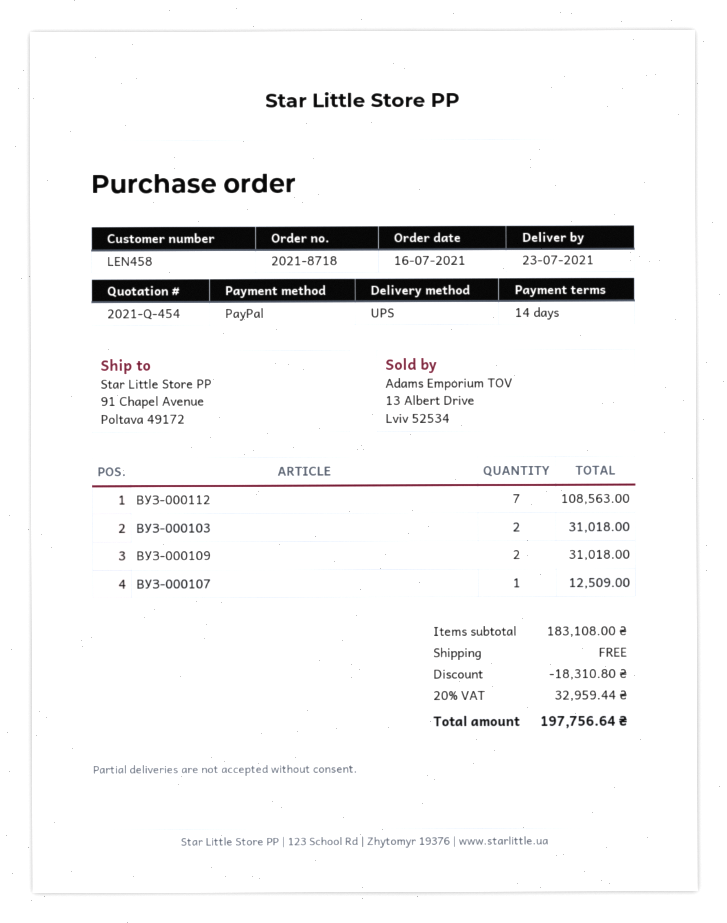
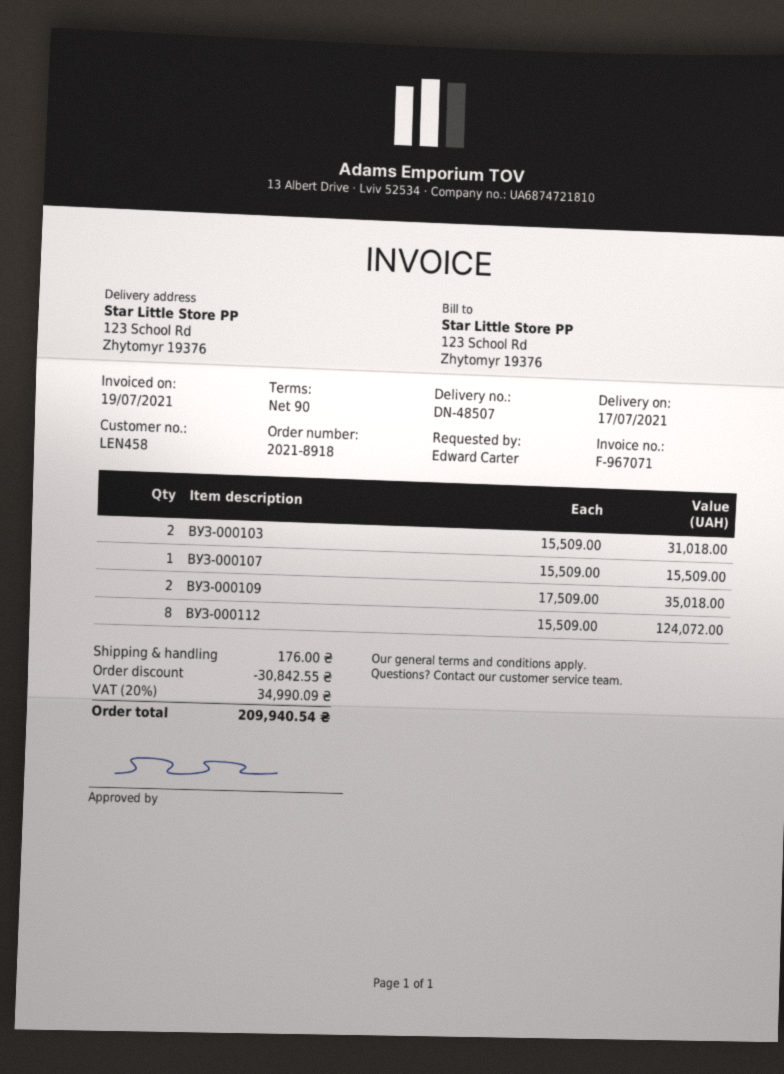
order number: 2021-8718 -> 2021-8918
delivery date: 2021-07-23 -> 2021-07-17
payment terms: 14 days -> 90 days
ship to: 91 Chapel Avenue, Poltava 49172 -> 123 School Rd, Zhytomyr 19376
ВУЗ-000112: 7 for 108563.00 -> 8 for 124072.00
ВУЗ-000109: 2 for 31018.00 -> 2 for 35018.00
ВУЗ-000107: 1 for 12509.00 -> 1 for 15509.00
discount: 18310.80 -> 30842.55
shipping: 0.00 -> 176.00
tax: 20% = 32959.44 -> 20% = 34990.09
total: 197756.64 -> 209940.54

